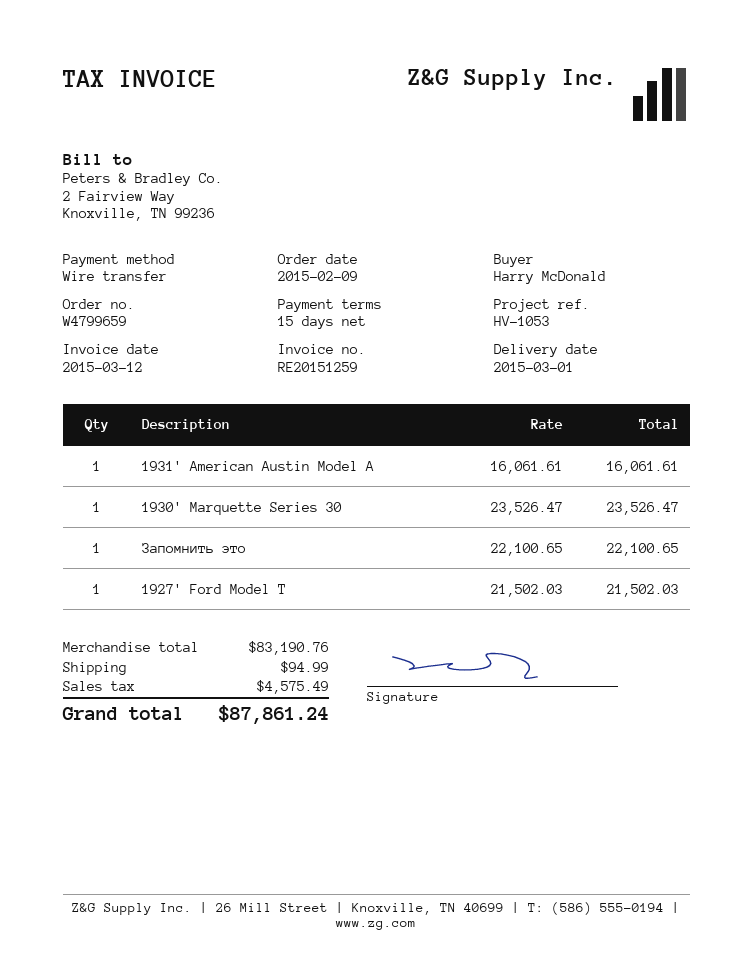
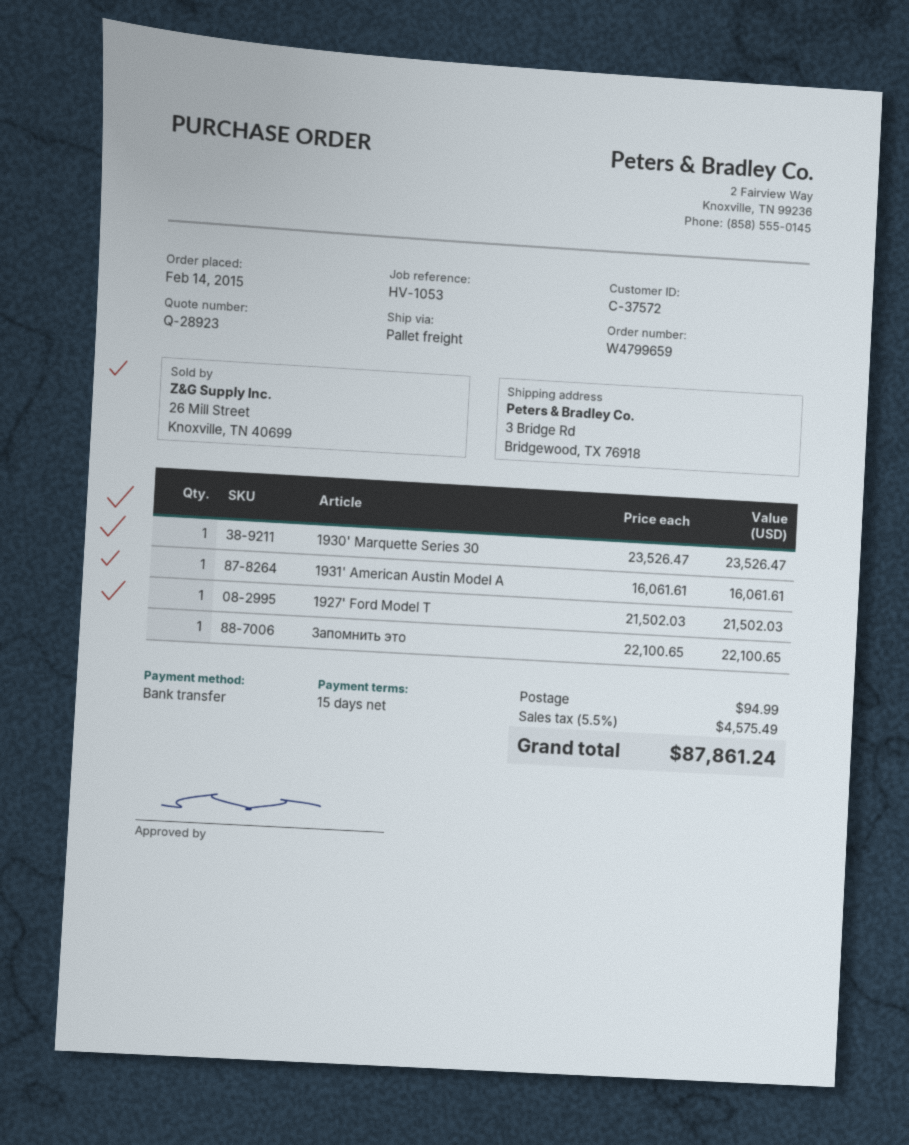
order date: 2015-02-09 -> 2015-02-14

